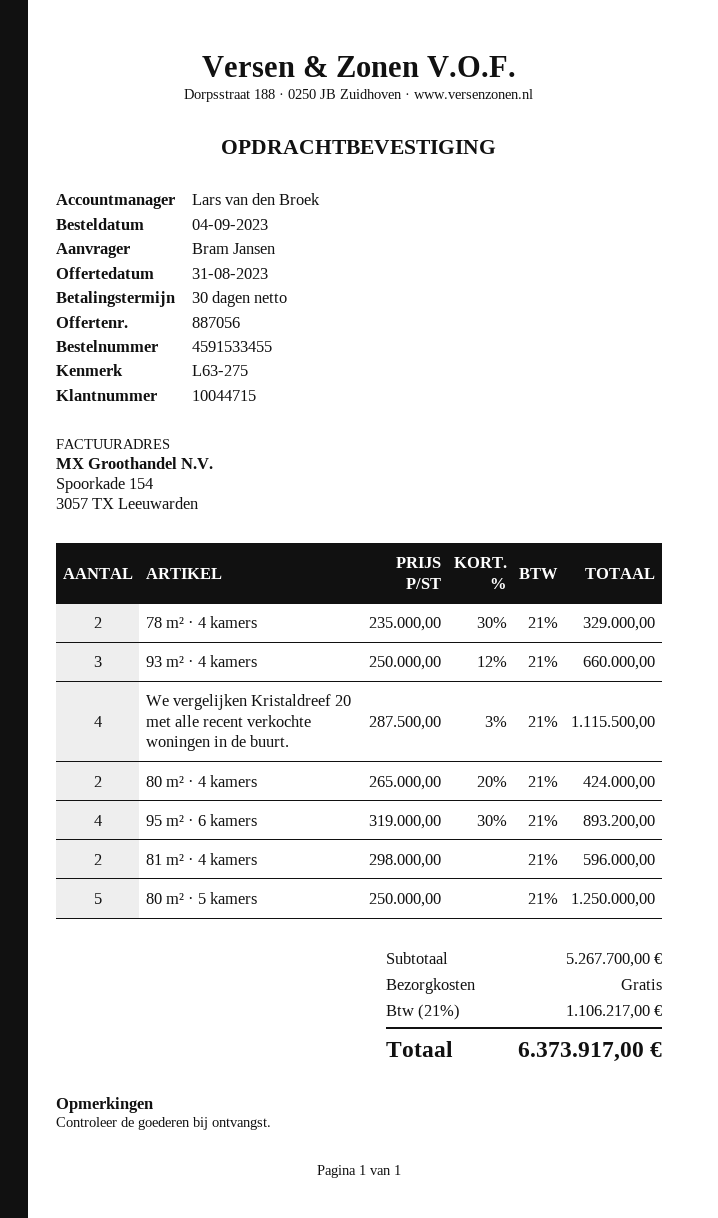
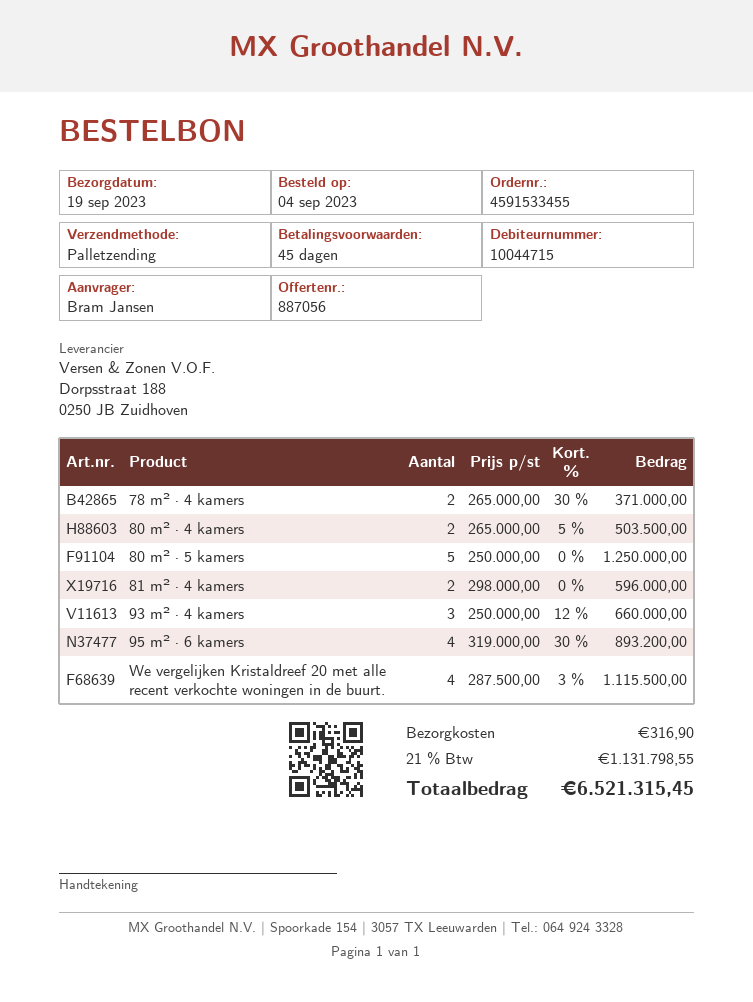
payment terms: 30 days -> 45 days
78 m² · 4 kamers: 2 x 235000.00 - 30% = 329000.00 -> 2 x 265000.00 - 30% = 371000.00
80 m² · 4 kamers: 2 x 265000.00 - 20% = 424000.00 -> 2 x 265000.00 - 5% = 503500.00
shipping: 0.00 -> 316.90
tax: 21% = 1106217.00 -> 21% = 1131798.55
total: 6373917.00 -> 6521315.45

